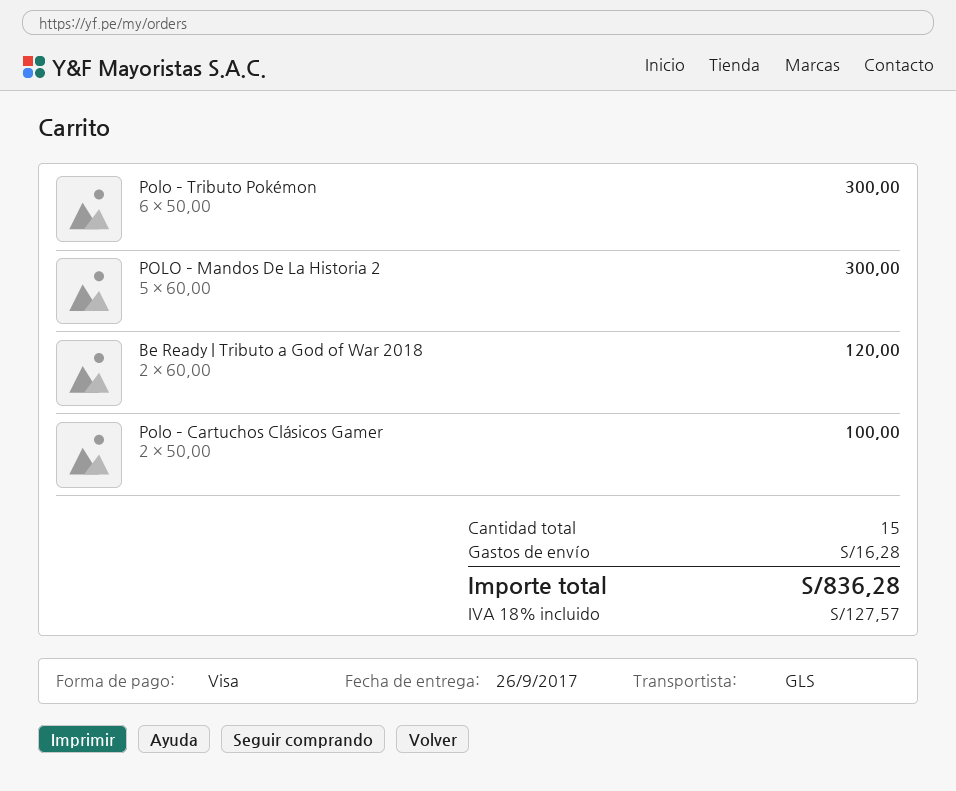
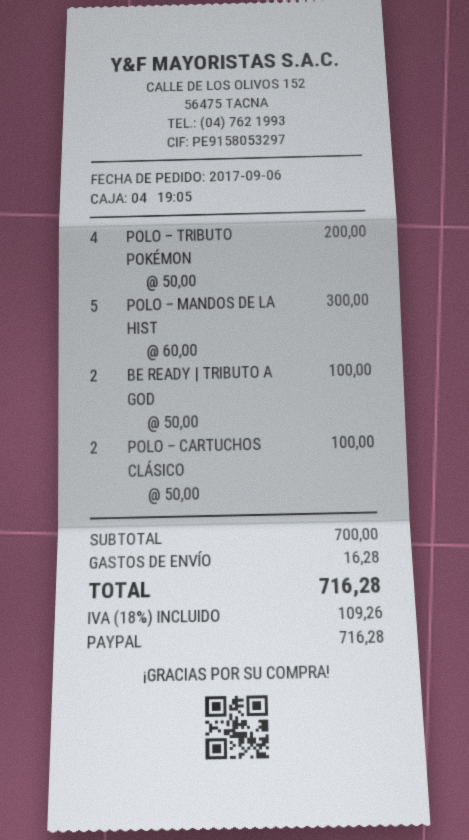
payment method: Visa -> PayPal
Polo – Tributo Pokémon: 6 x 50.00 = 300.00 -> 4 x 50.00 = 200.00
Be Ready | Tributo a God of War 2018: 2 x 60.00 = 120.00 -> 2 x 50.00 = 100.00
tax: 18% = 127.57 -> 18% = 109.26
total: 836.28 -> 716.28

